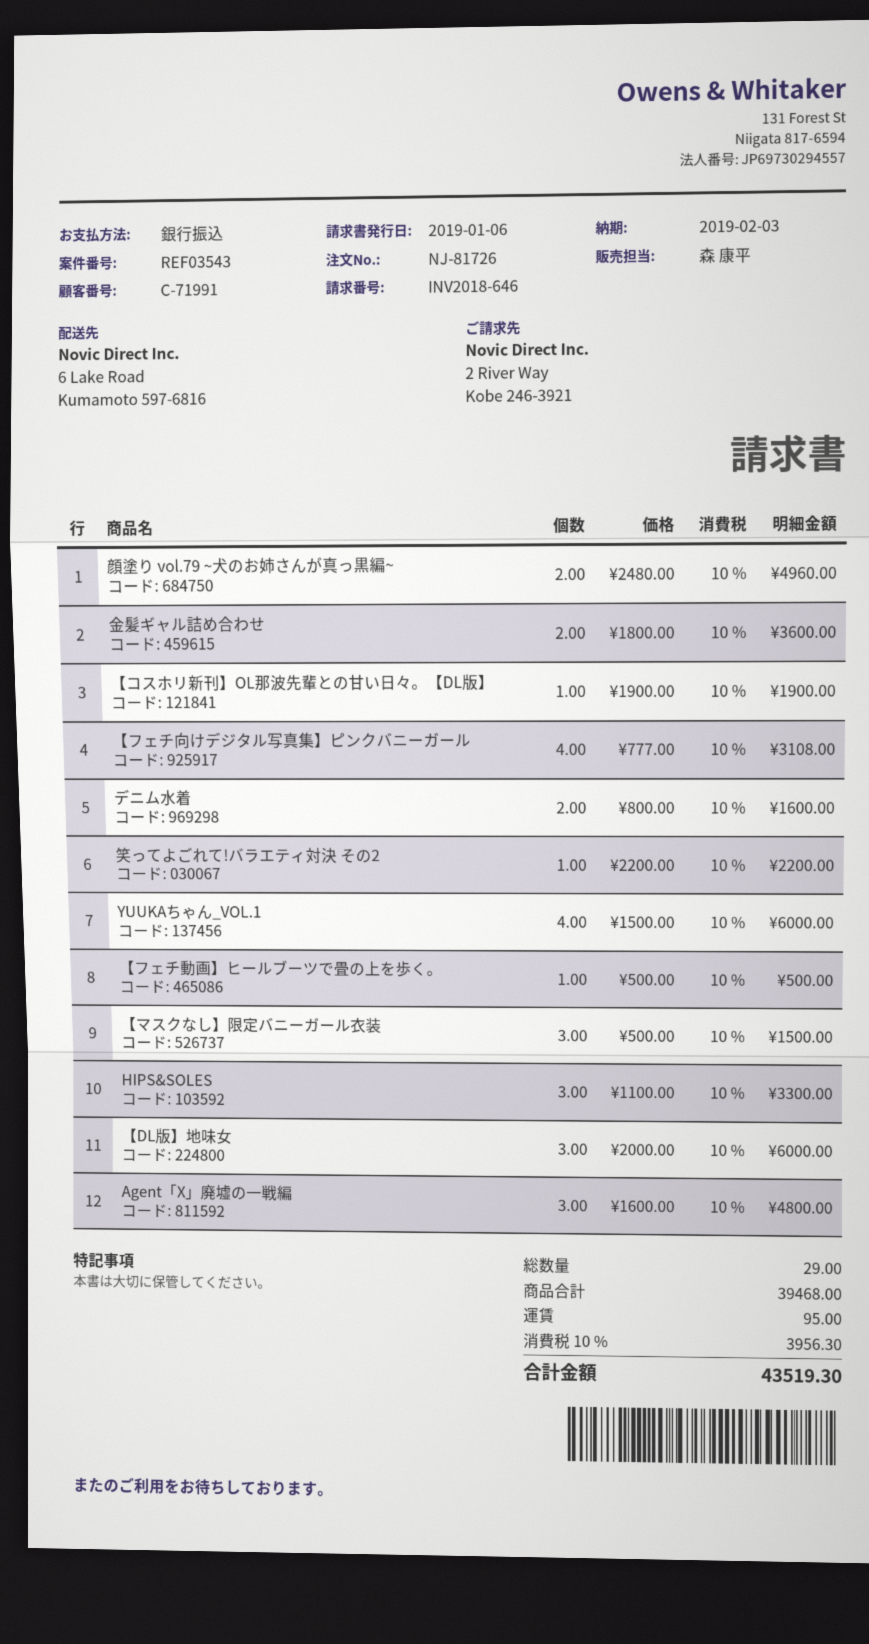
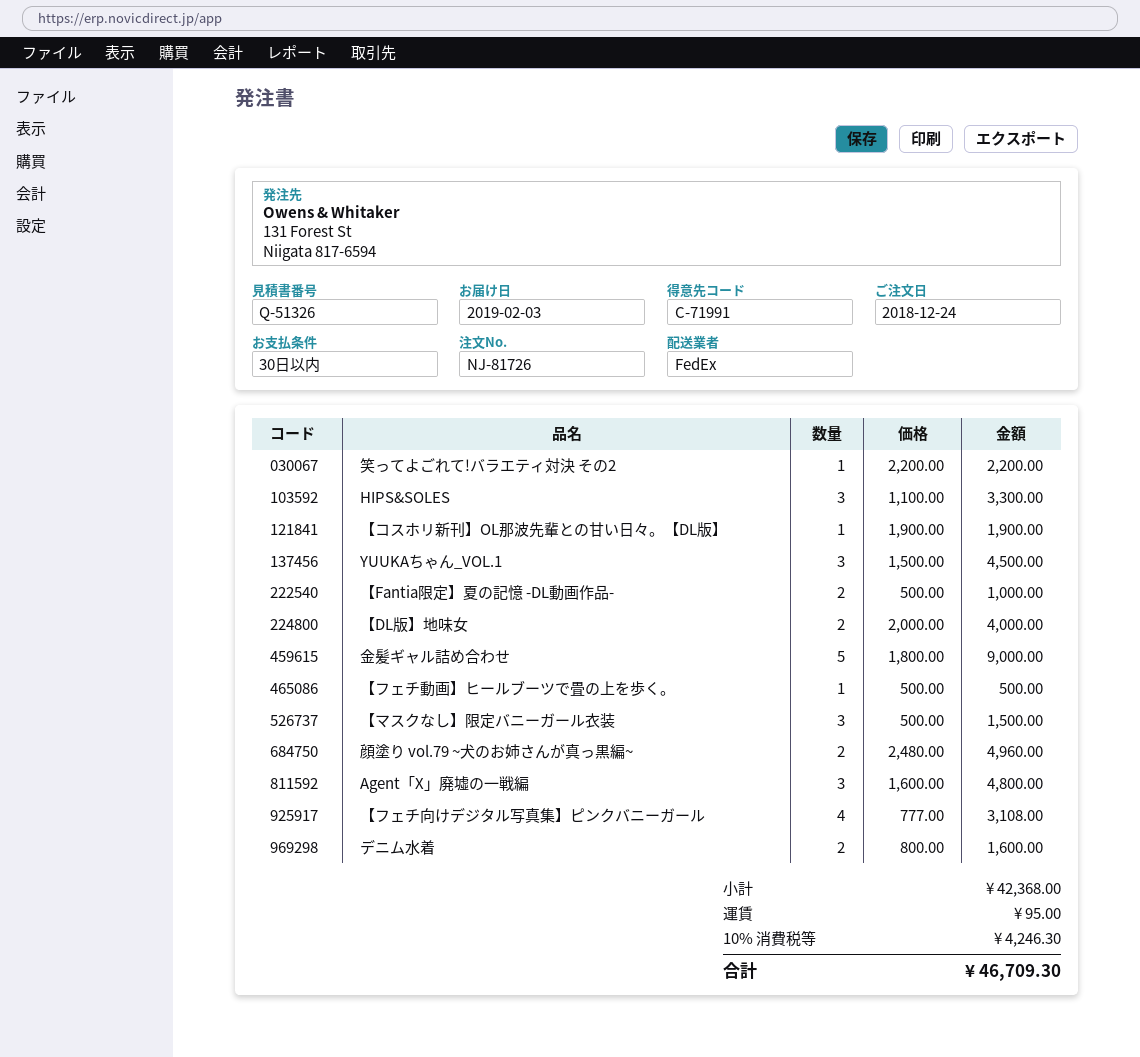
金髪ギャル詰め合わせ: 2 x 1800.00 = 3600.00 -> 5 x 1800.00 = 9000.00
YUUKAちゃん_VOL.1: 4 x 1500.00 = 6000.00 -> 3 x 1500.00 = 4500.00
【DL版】地味女: 3 x 2000.00 = 6000.00 -> 2 x 2000.00 = 4000.00
【Fantia限定】夏の記憶 -DL動画作品-: none -> 2 x 500.00 = 1000.00
subtotal: 39468.00 -> 42368.00
tax: 10% = 3956.30 -> 10% = 4246.30
total: 43519.30 -> 46709.30

